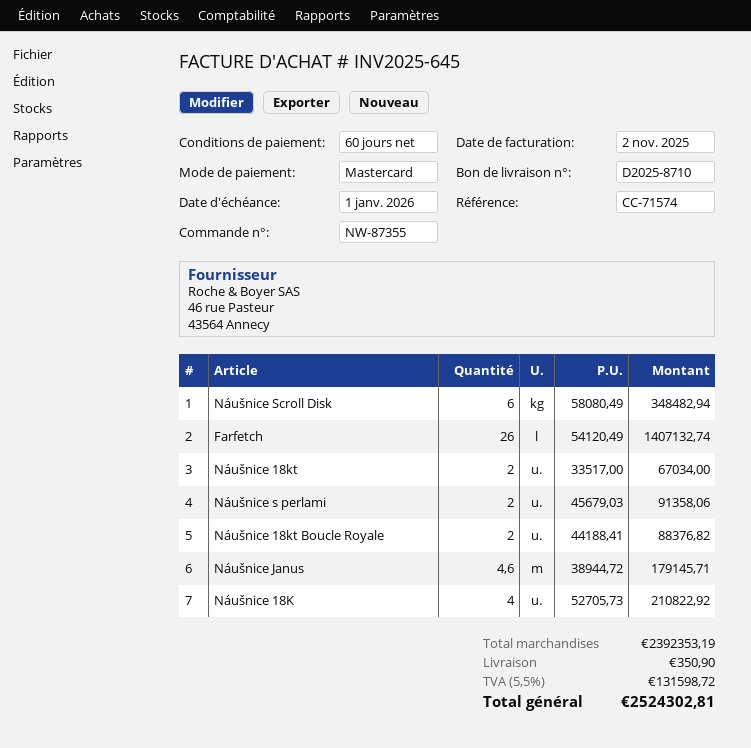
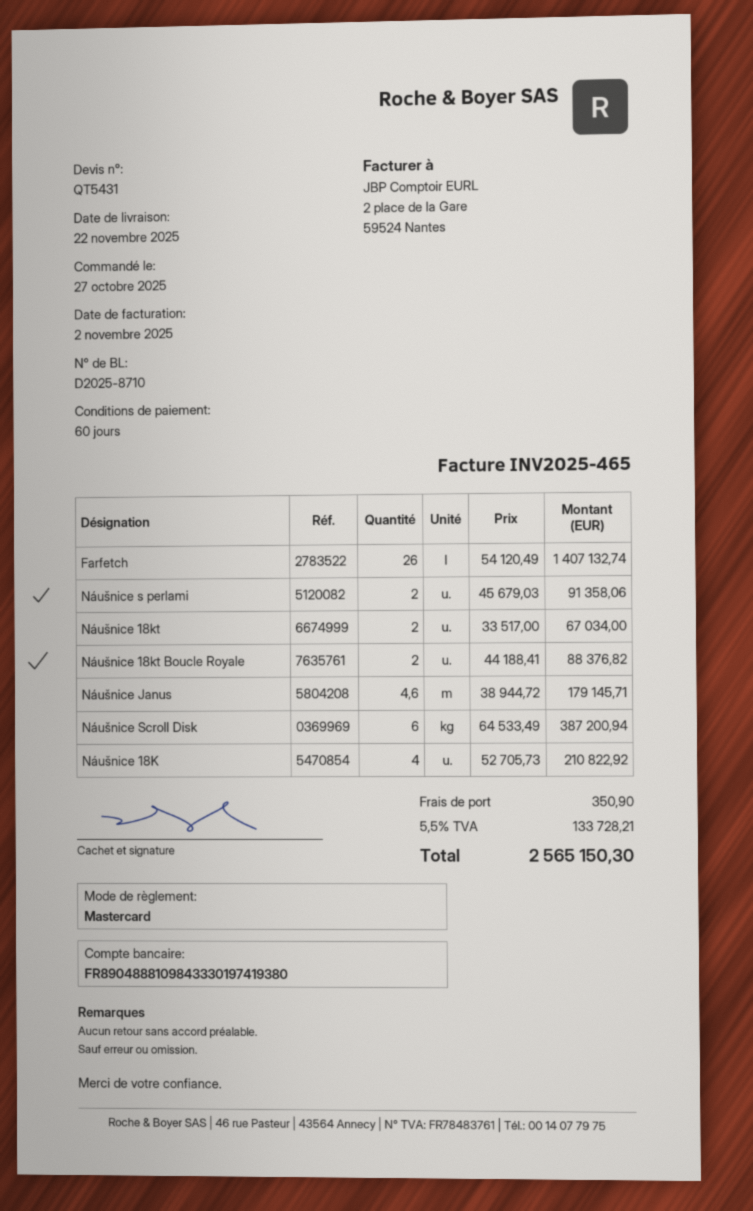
invoice number: INV2025-645 -> INV2025-465
Náušnice Scroll Disk: 6 x 58080.49 = 348482.94 -> 6 x 64533.49 = 387200.94
tax: 5.5% = 131598.72 -> 5.5% = 133728.21
total: 2524302.81 -> 2565150.30

